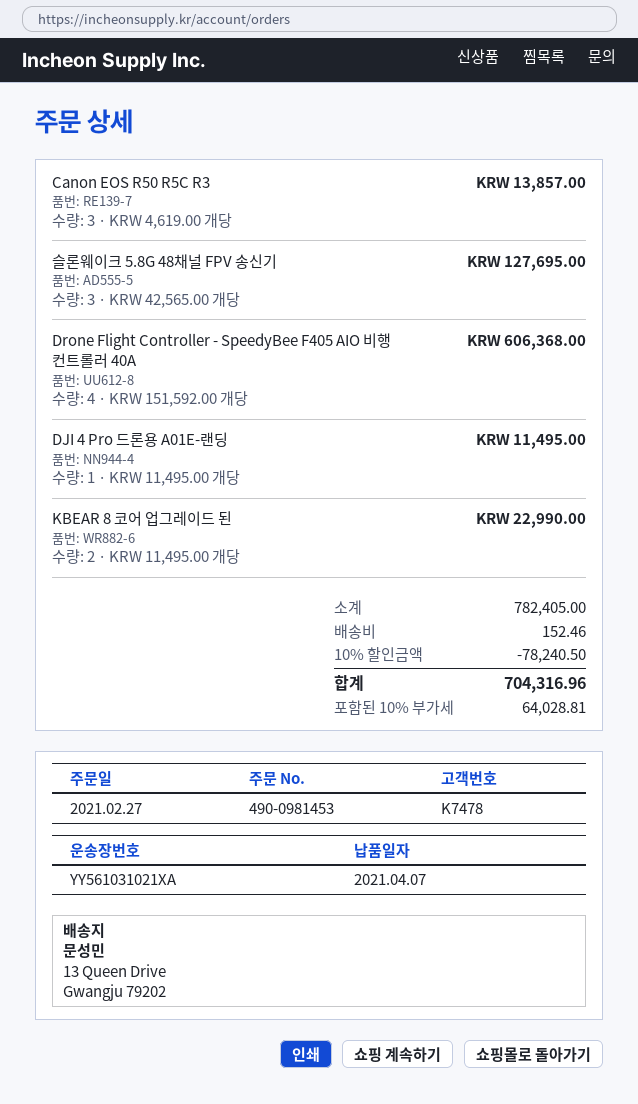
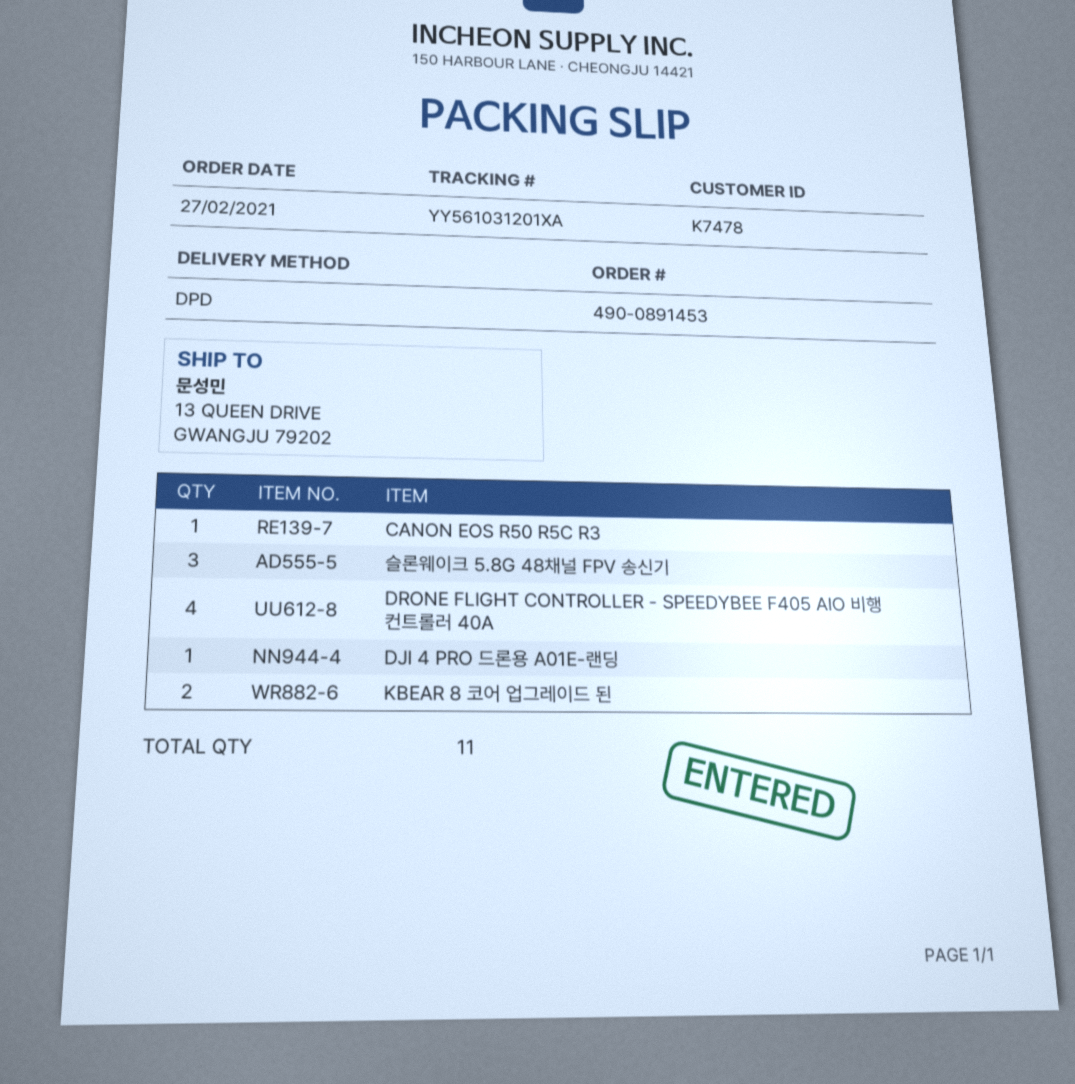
order number: 490-0981453 -> 490-0891453
tracking number: YY561031021XA -> YY561031201XA
Canon EOS R50 R5C R3: 3 -> 1

